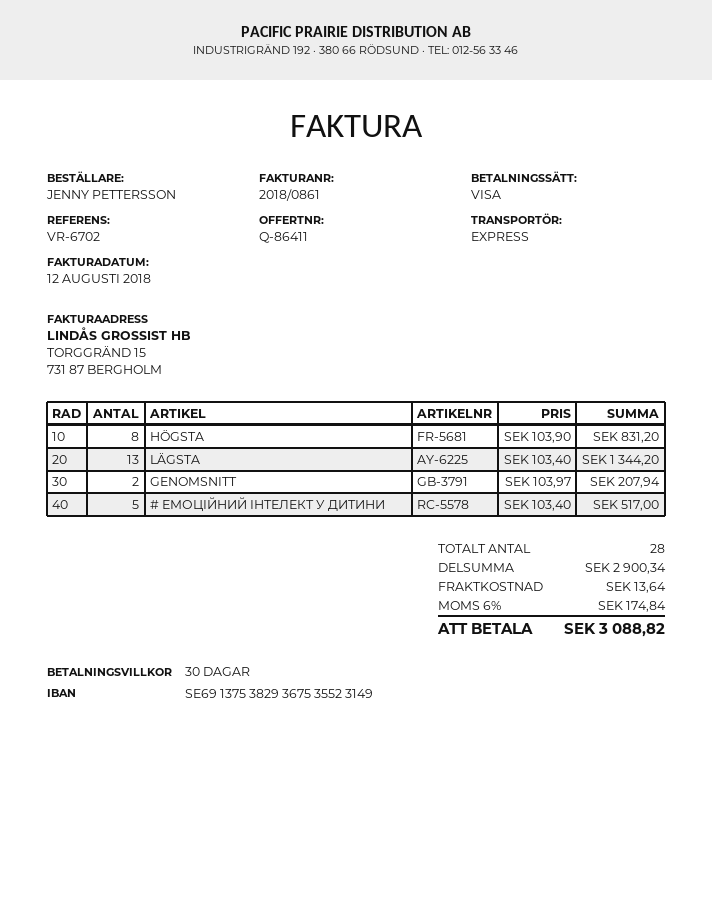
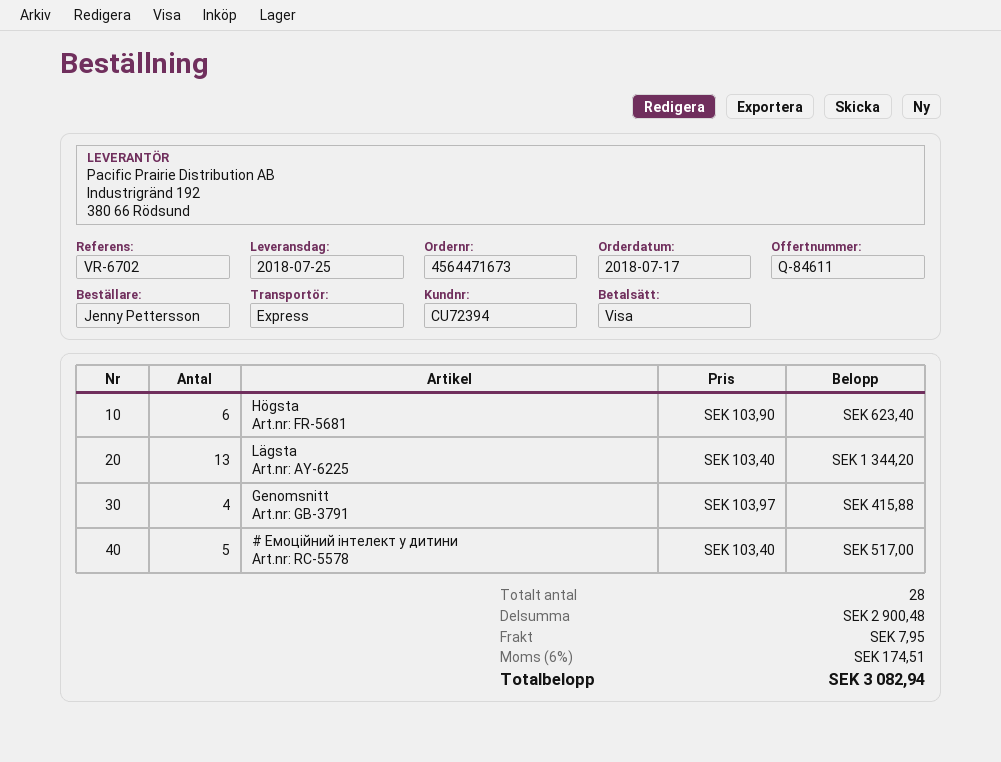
quote number: Q-86411 -> Q-84611
HÖGSTA: 8 x 103.90 = 831.20 -> 6 x 103.90 = 623.40
GENOMSNITT: 2 x 103.97 = 207.94 -> 4 x 103.97 = 415.88
subtotal: 2900.34 -> 2900.48
shipping: 13.64 -> 7.95
tax: 6% = 174.84 -> 6% = 174.51
total: 3088.82 -> 3082.94

